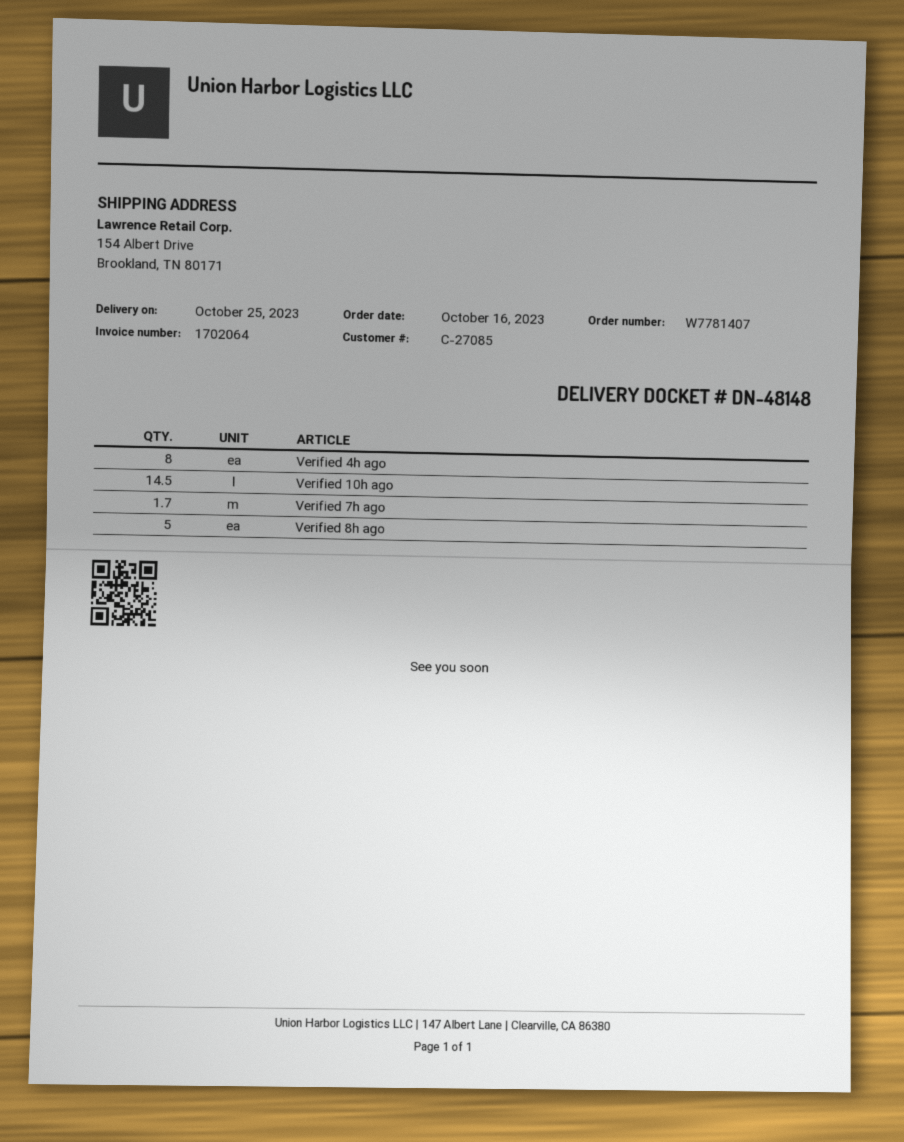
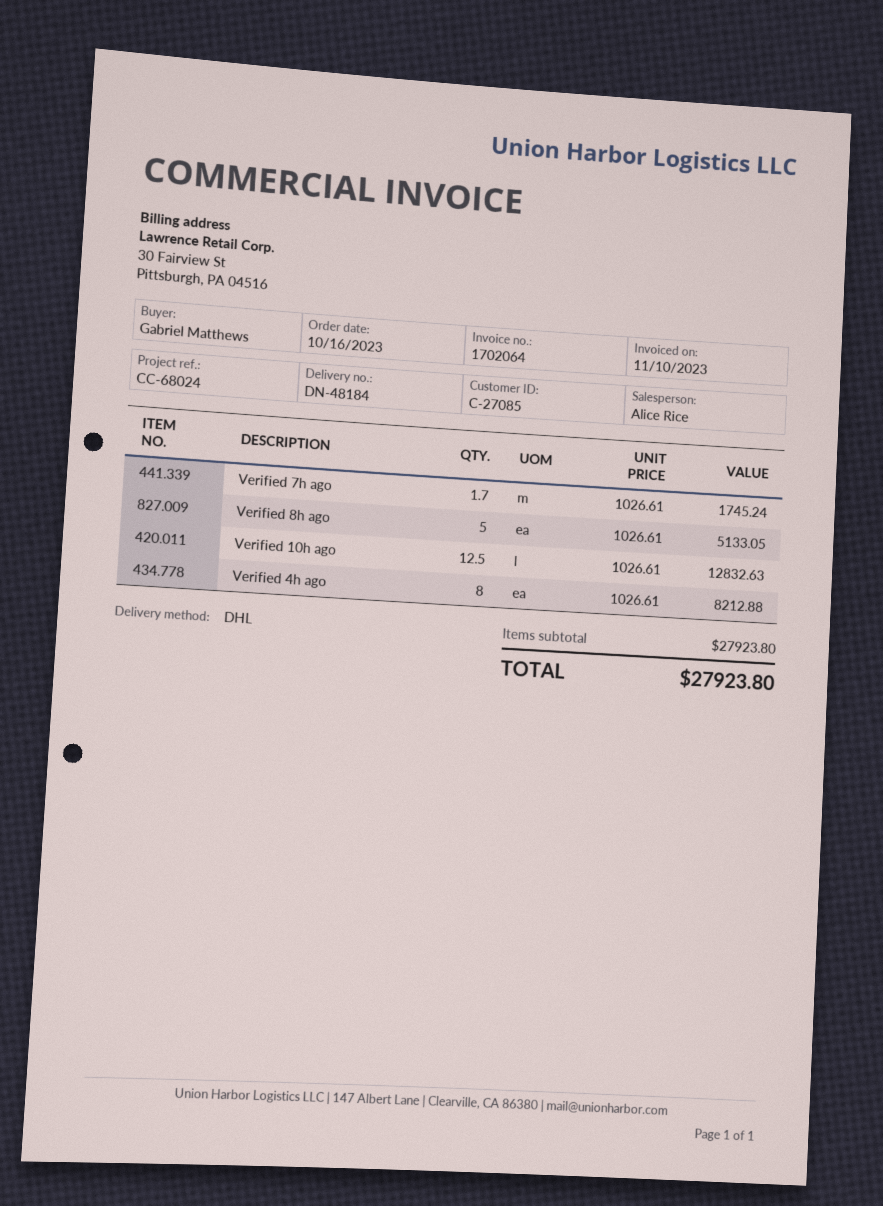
delivery note number: DN-48148 -> DN-48184
Verified 10h ago: 14.5 -> 12.5

